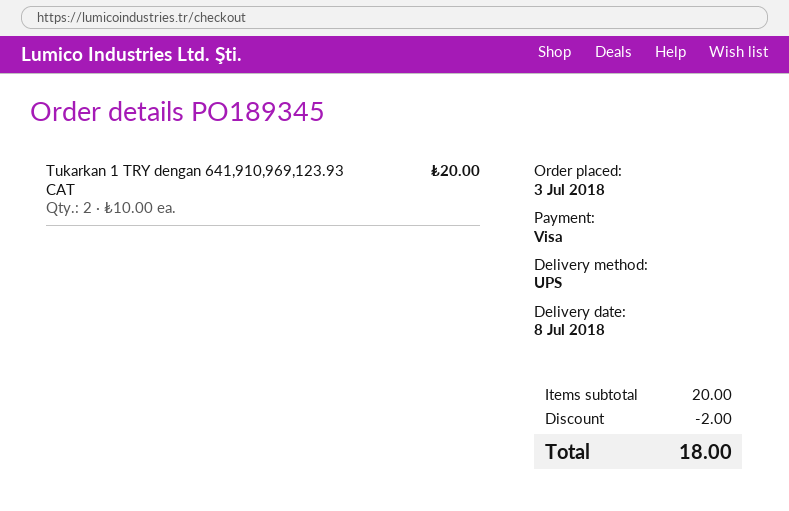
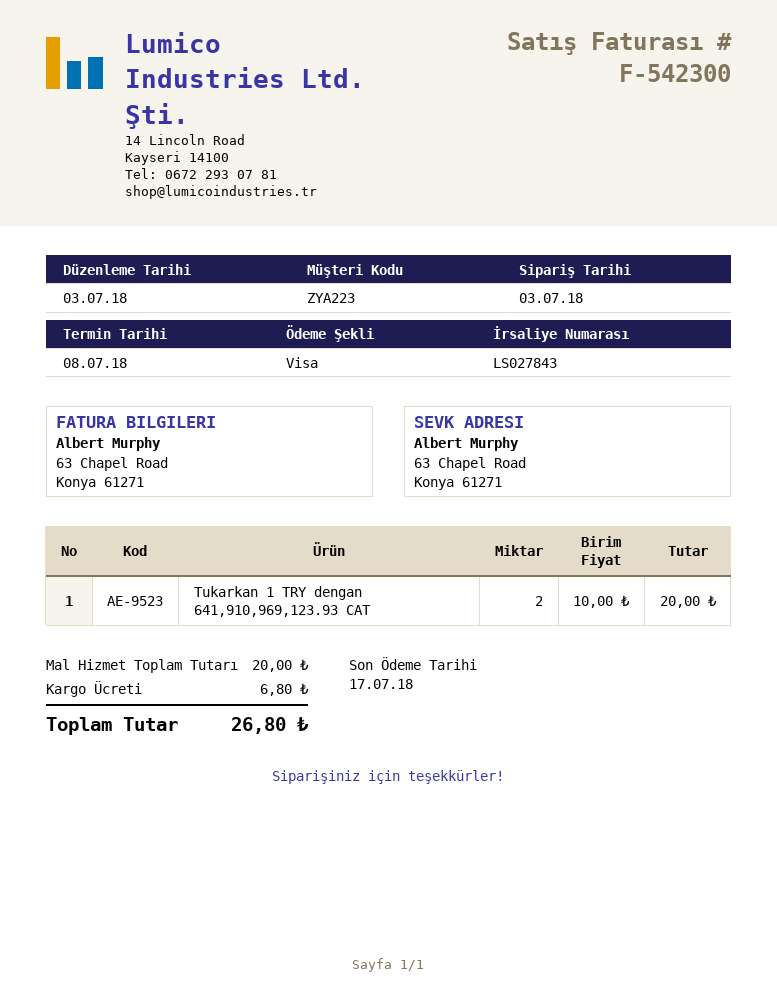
discount: 2.00 -> none
shipping: none -> 6.80
total: 18.00 -> 26.80

